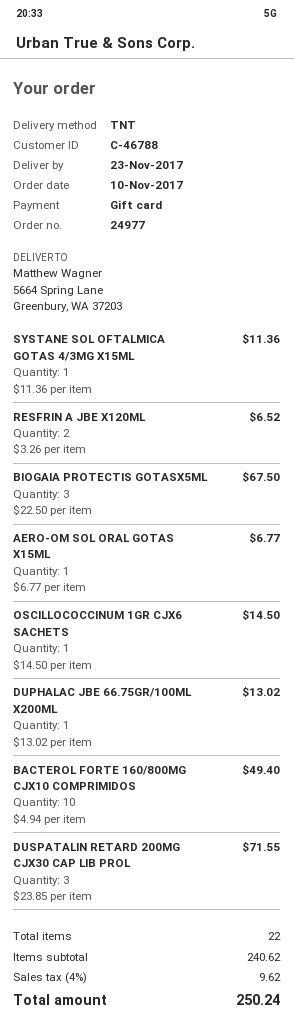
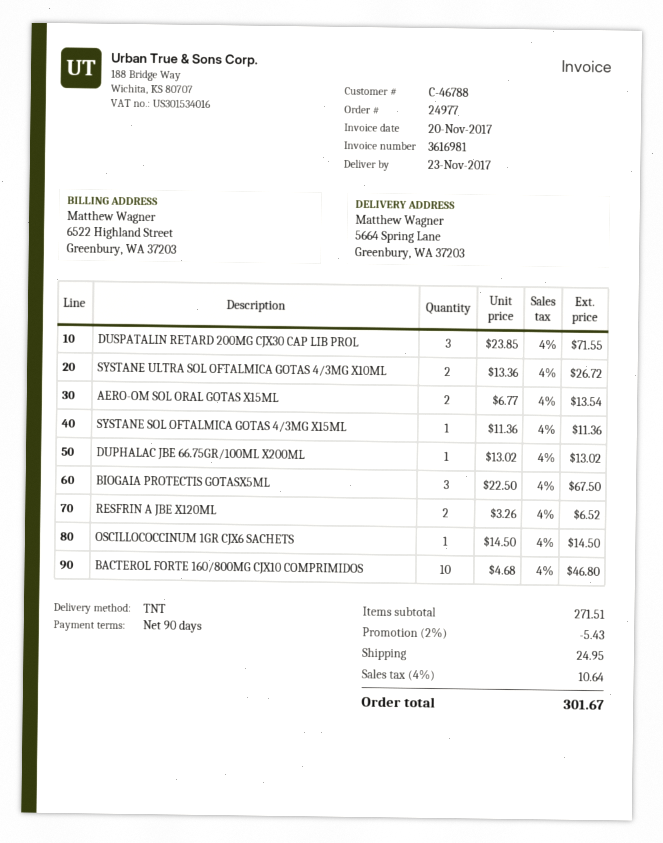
AERO-OM SOL ORAL GOTAS X15ML: 1 x 6.77 = 6.77 -> 2 x 6.77 = 13.54
BACTEROL FORTE 160/800MG CJX10 COMPRIMIDOS: 10 x 4.94 = 49.40 -> 10 x 4.68 = 46.80
SYSTANE ULTRA SOL OFTALMICA GOTAS 4/3MG X10ML: none -> 2 x 13.36 = 26.72
subtotal: 240.62 -> 271.51
discount: none -> 2% = 5.43
shipping: none -> 24.95
tax: 4% = 9.62 -> 4% = 10.64
total: 250.24 -> 301.67

